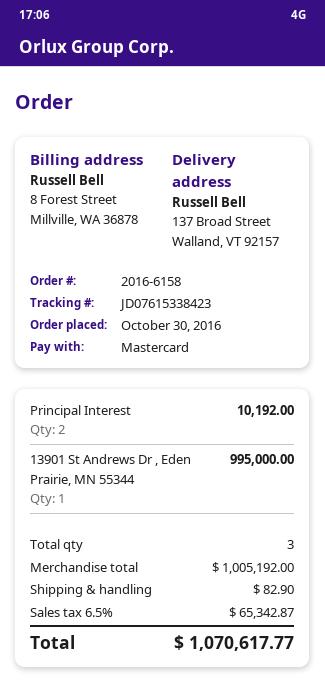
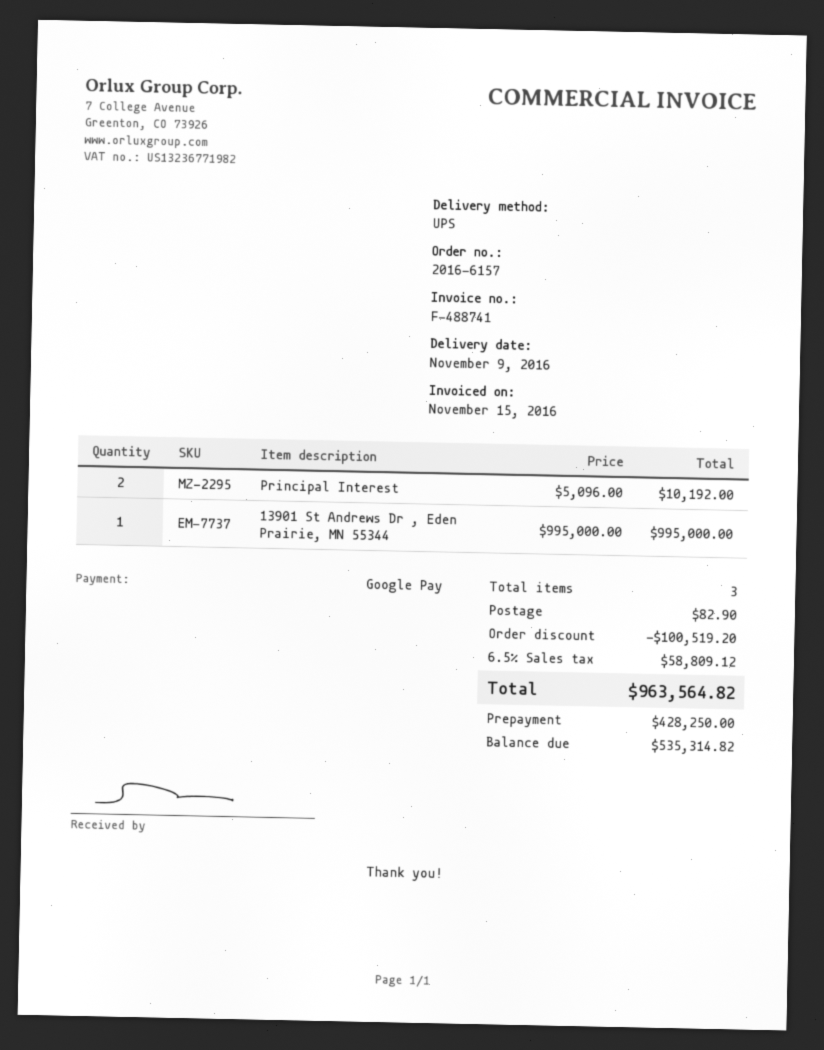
order number: 2016-6158 -> 2016-6157
payment method: Mastercard -> Google Pay
discount: none -> 100519.20
tax: 6.5% = 65342.87 -> 6.5% = 58809.12
total: 1070617.77 -> 963564.82

